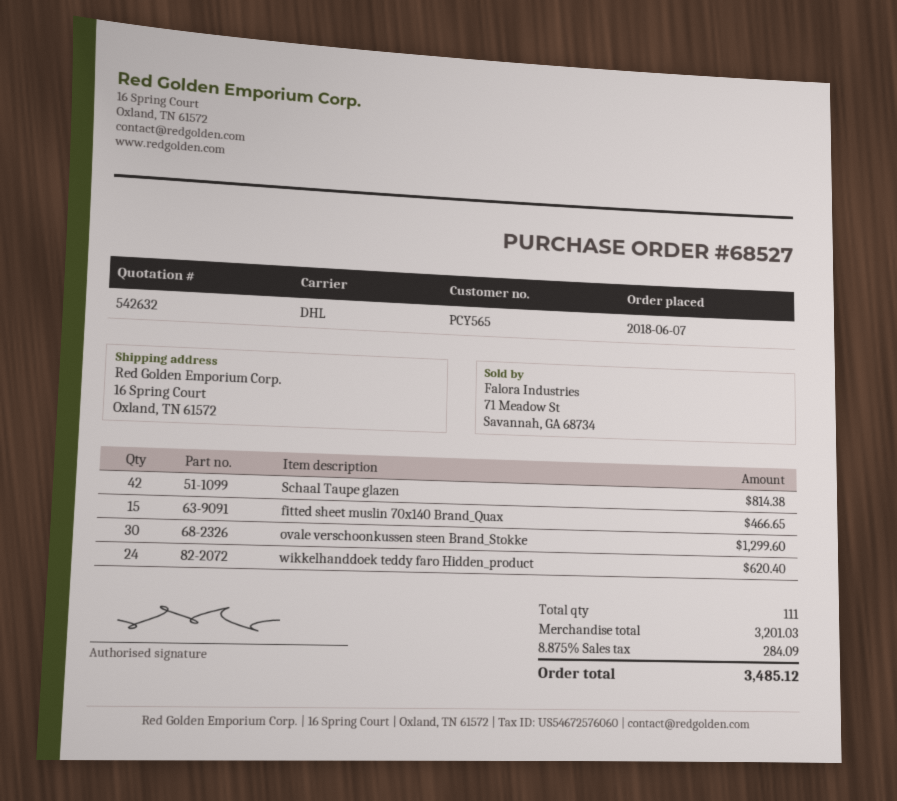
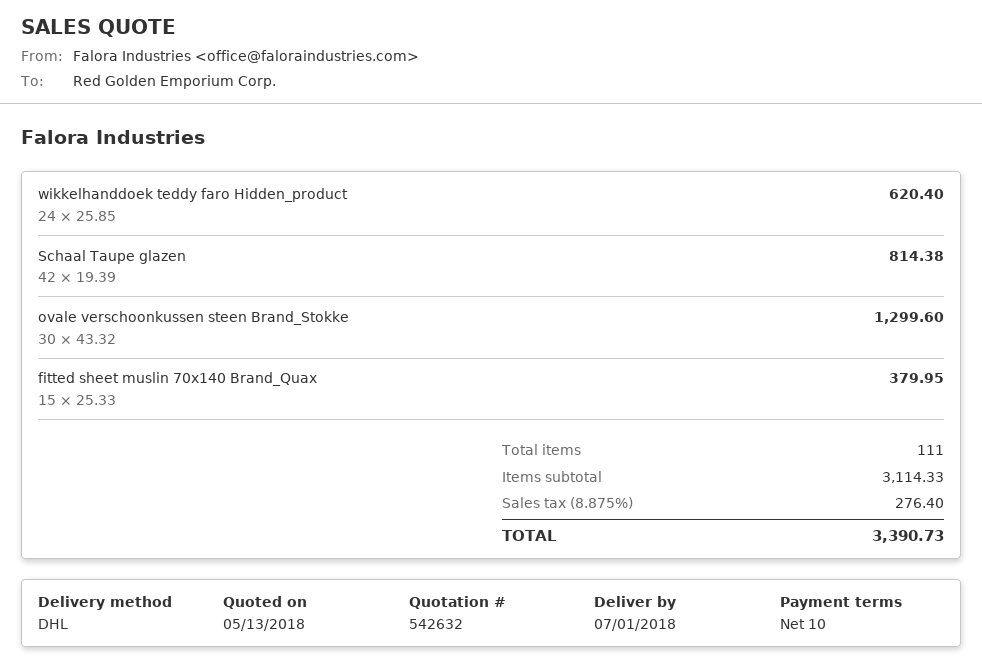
fitted sheet muslin 70x140 Brand_Quax: 15 for 466.65 -> 15 for 379.95
subtotal: 3201.03 -> 3114.33
tax: 8.875% = 284.09 -> 8.875% = 276.40
total: 3485.12 -> 3390.73

